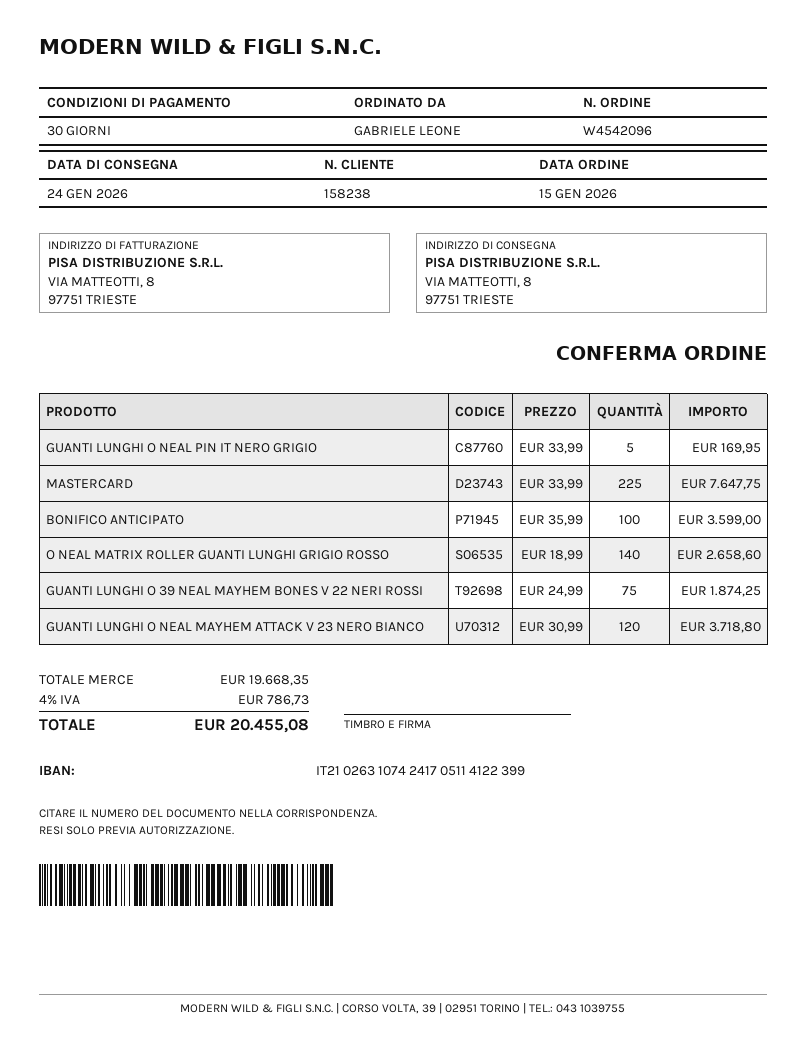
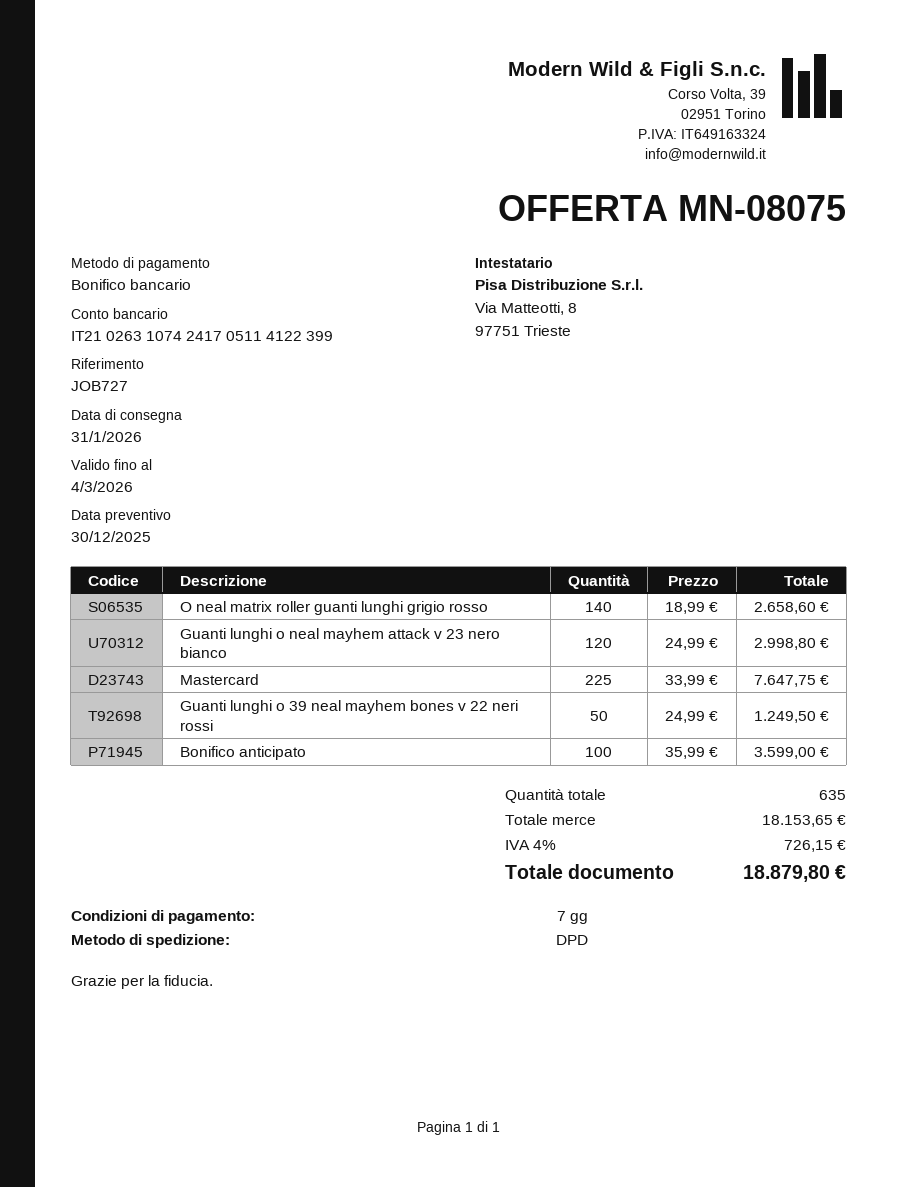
delivery date: 2026-01-24 -> 2026-01-31
payment terms: 30 days -> 7 days
GUANTI LUNGHI O NEAL PIN IT NERO GRIGIO: 5 x 33.99 = 169.95 -> none
GUANTI LUNGHI O 39 NEAL MAYHEM BONES V 22 NERI ROSSI: 75 x 24.99 = 1874.25 -> 50 x 24.99 = 1249.50
GUANTI LUNGHI O NEAL MAYHEM ATTACK V 23 NERO BIANCO: 120 x 30.99 = 3718.80 -> 120 x 24.99 = 2998.80
subtotal: 19668.35 -> 18153.65
tax: 4% = 786.73 -> 4% = 726.15
total: 20455.08 -> 18879.80

